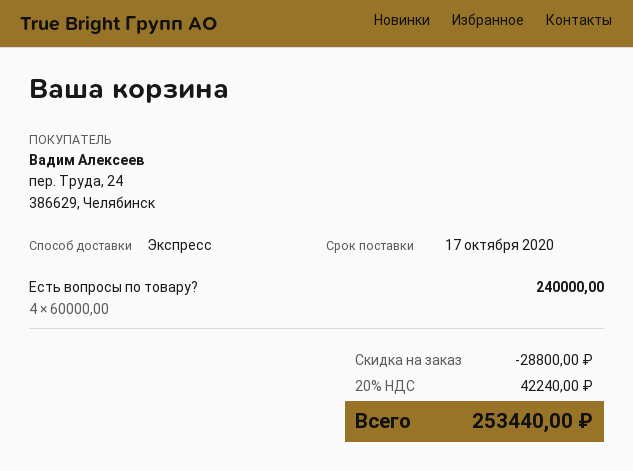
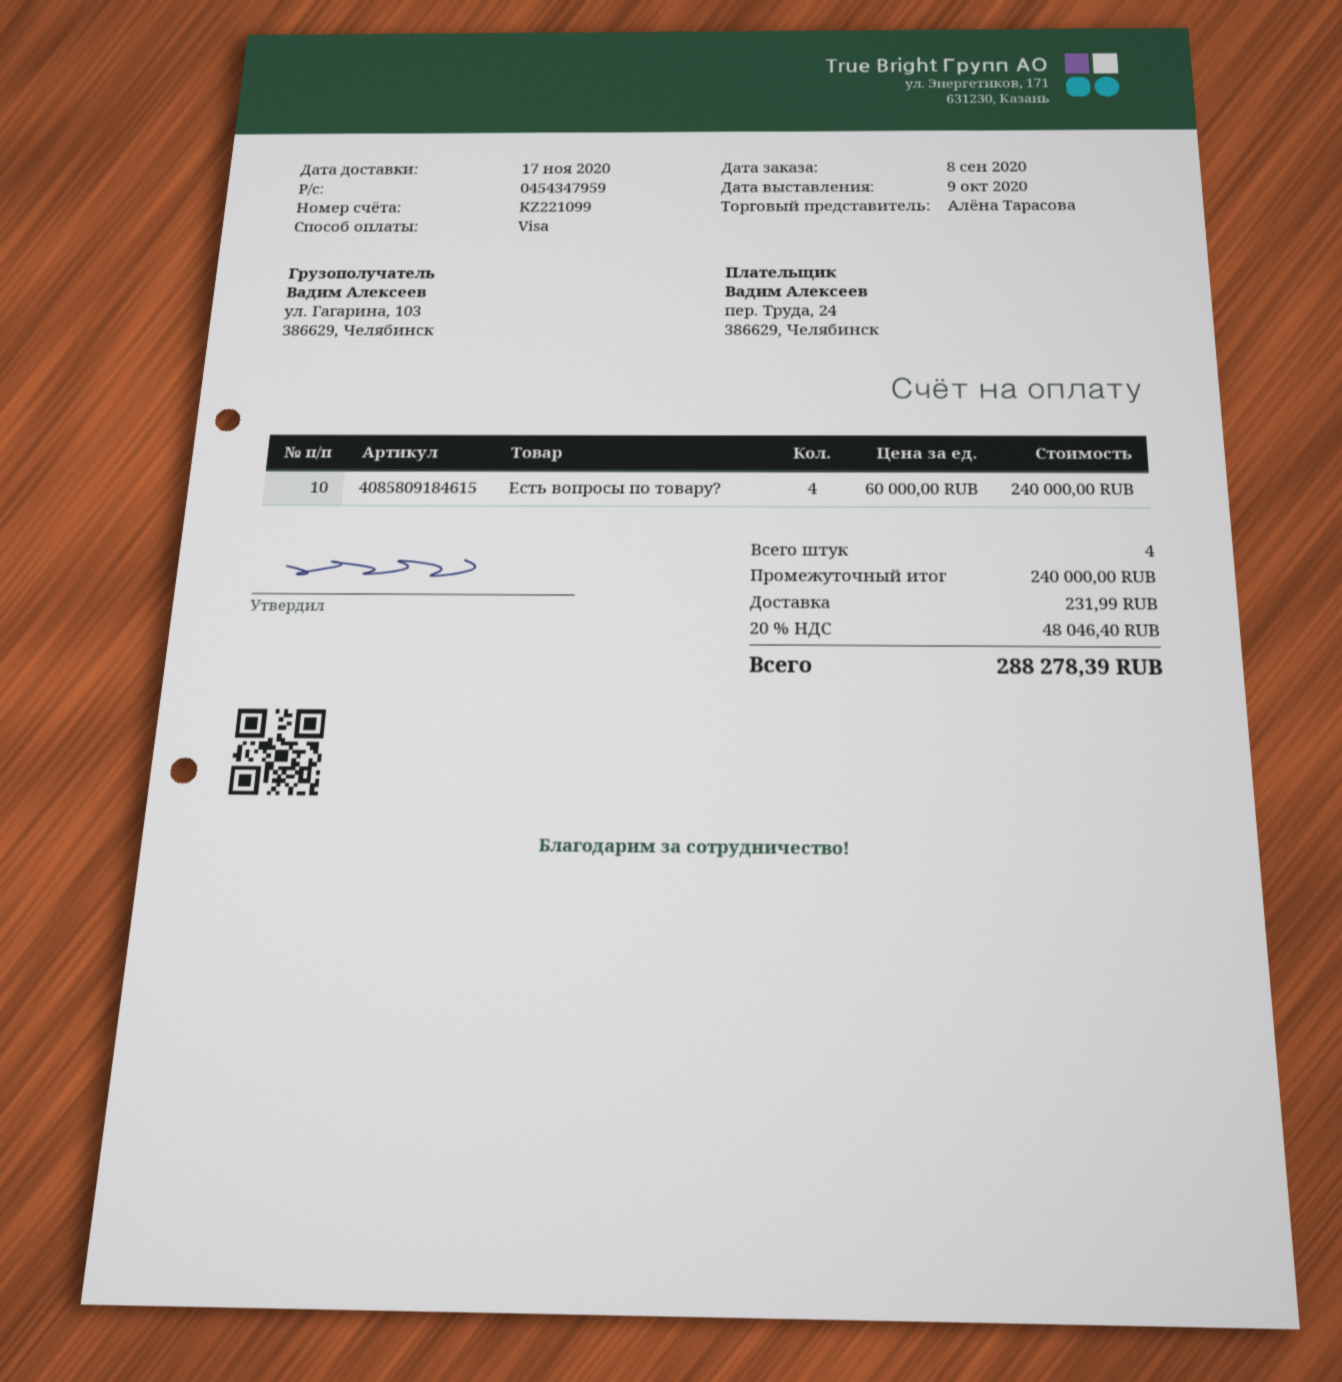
delivery date: 2020-10-17 -> 2020-11-17
discount: 28800.00 -> none
shipping: none -> 231.99
tax: 20% = 42240.00 -> 20% = 48046.40
total: 253440.00 -> 288278.39

